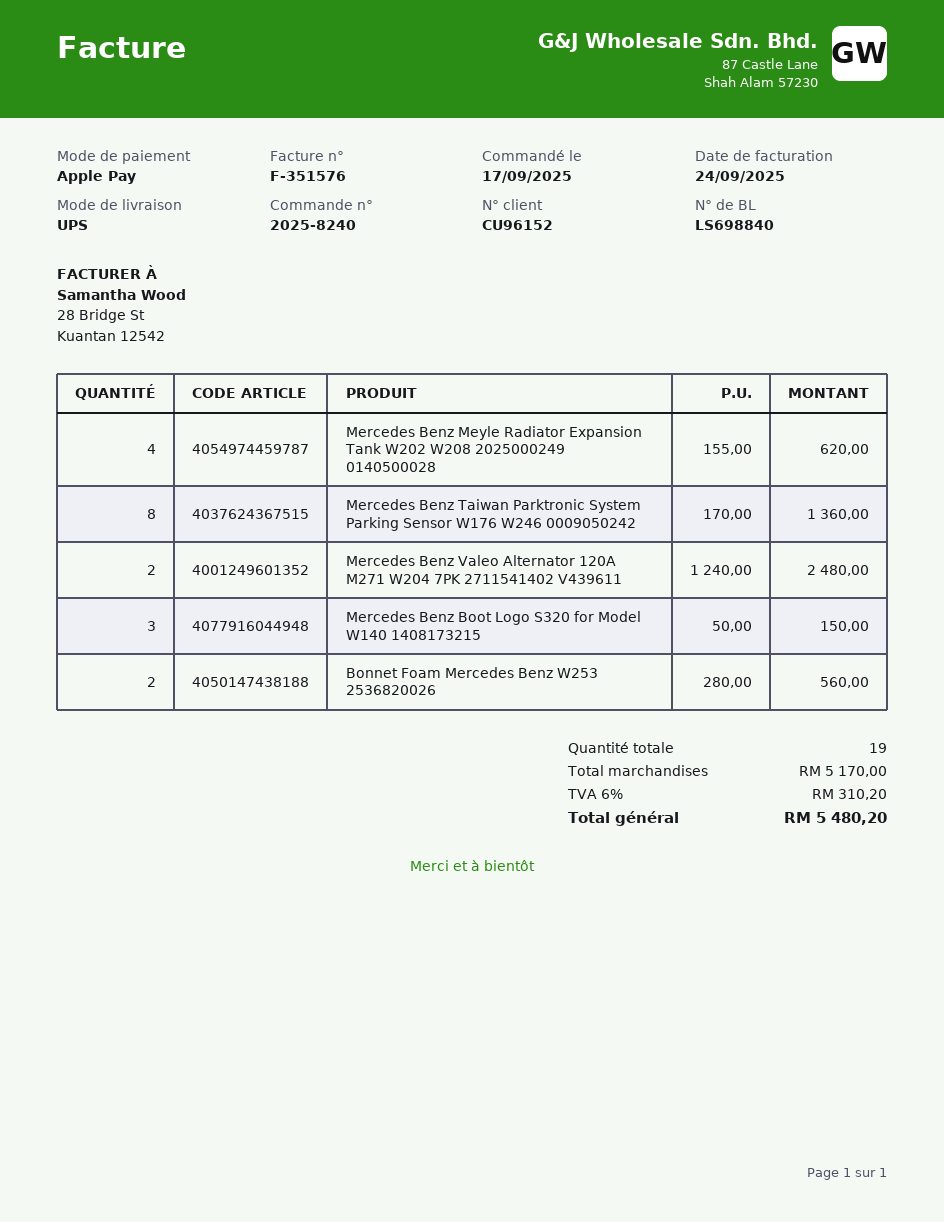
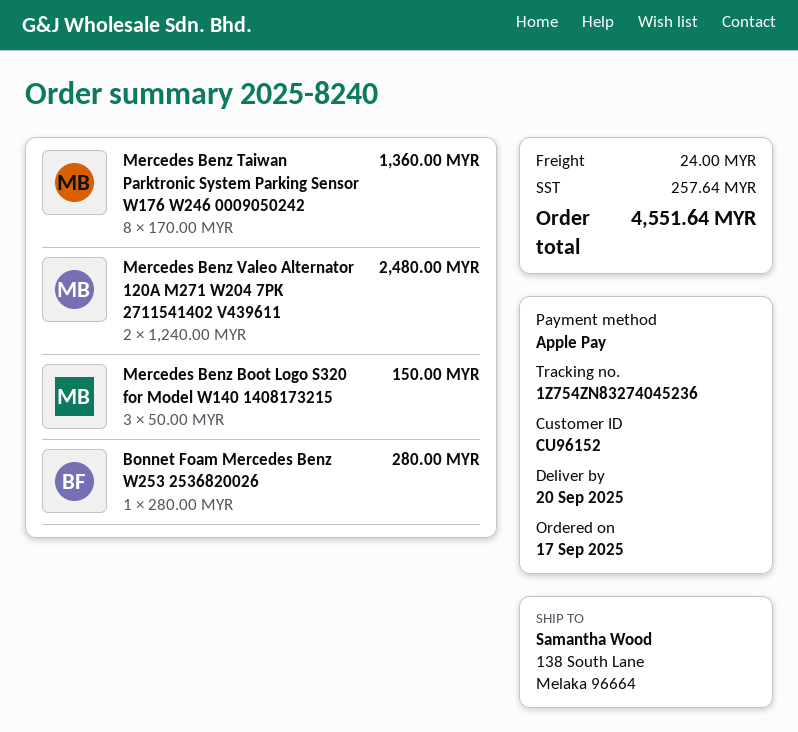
Mercedes Benz Meyle Radiator Expansion Tank W202 W208 2025000249 0140500028: 4 x 155.00 = 620.00 -> none
Bonnet Foam Mercedes Benz W253 2536820026: 2 x 280.00 = 560.00 -> 1 x 280.00 = 280.00
shipping: none -> 24.00
tax: 310.20 -> 257.64
total: 5480.20 -> 4551.64

